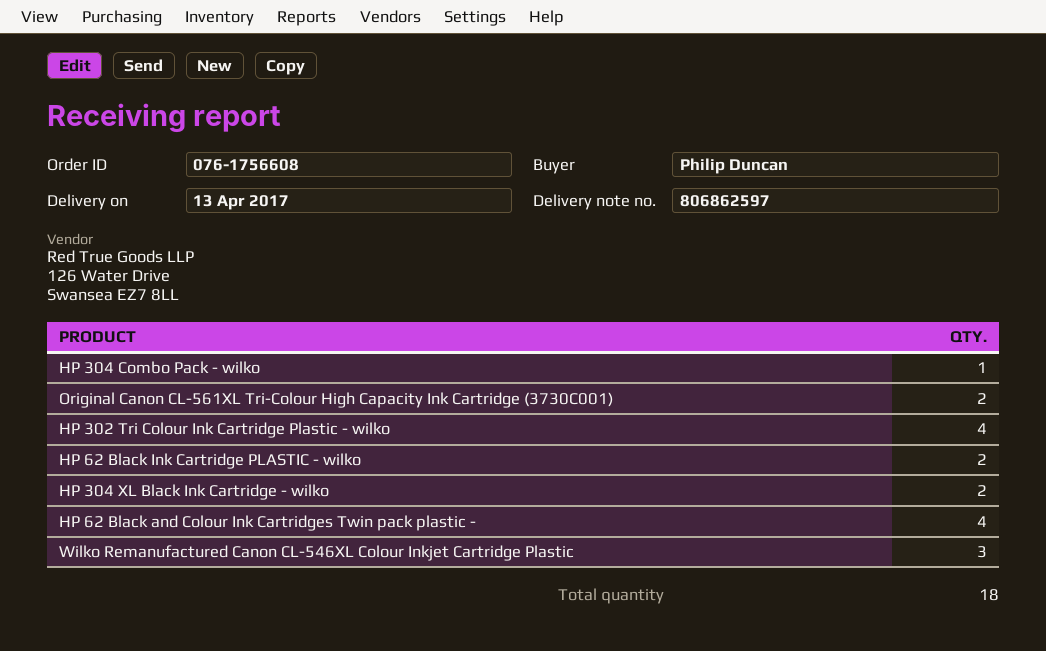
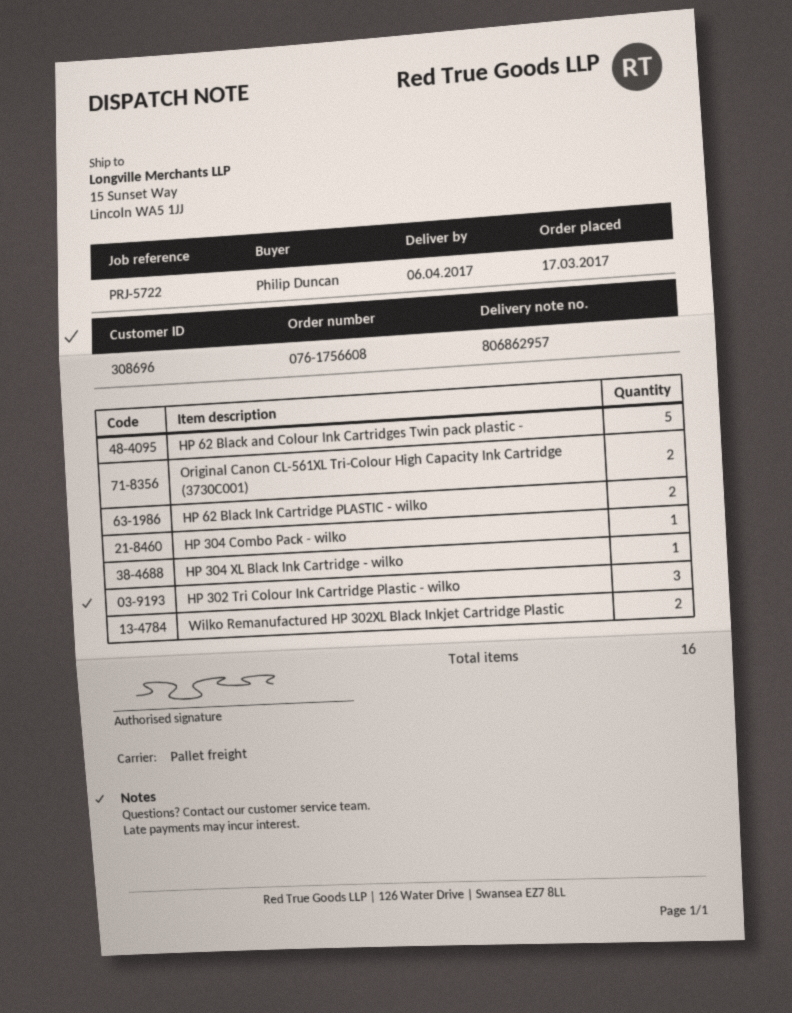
delivery note number: 806862597 -> 806862957
delivery date: 2017-04-13 -> 2017-04-06
HP 302 Tri Colour Ink Cartridge Plastic - wilko: 4 -> 3
HP 304 XL Black Ink Cartridge - wilko: 2 -> 1
HP 62 Black and Colour Ink Cartridges Twin pack plastic -: 4 -> 5
Wilko Remanufactured Canon CL-546XL Colour Inkjet Cartridge Plastic: 3 -> none
Wilko Remanufactured HP 302XL Black Inkjet Cartridge Plastic: none -> 2
total quantity: 18 -> 16

